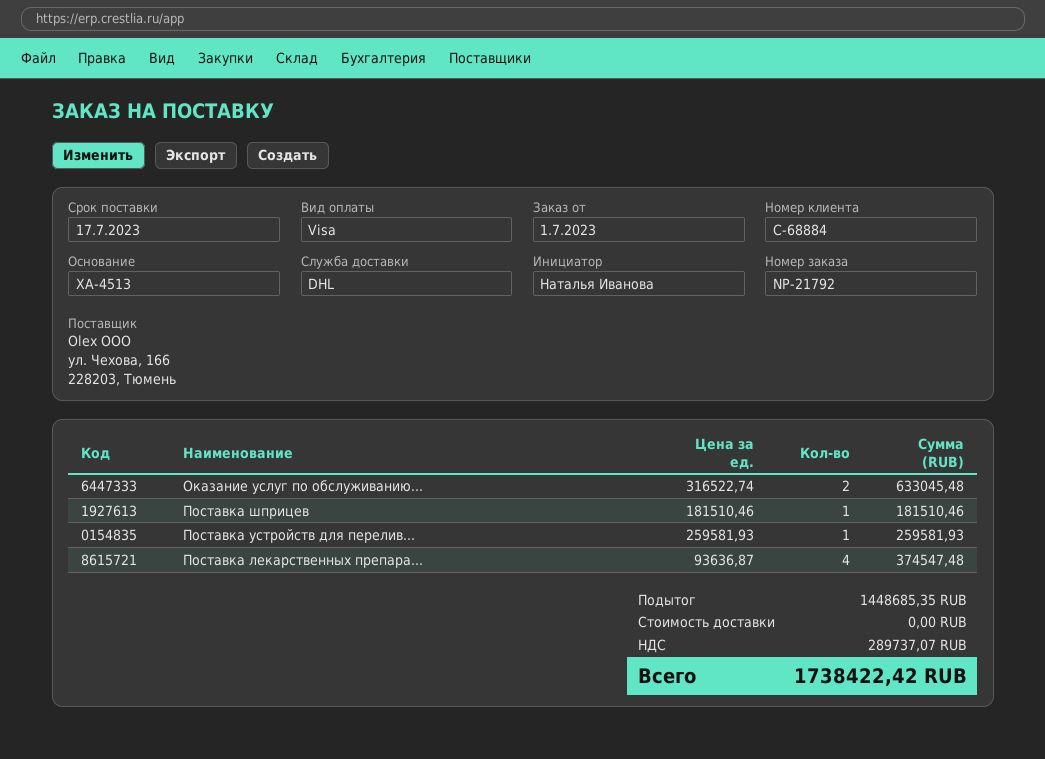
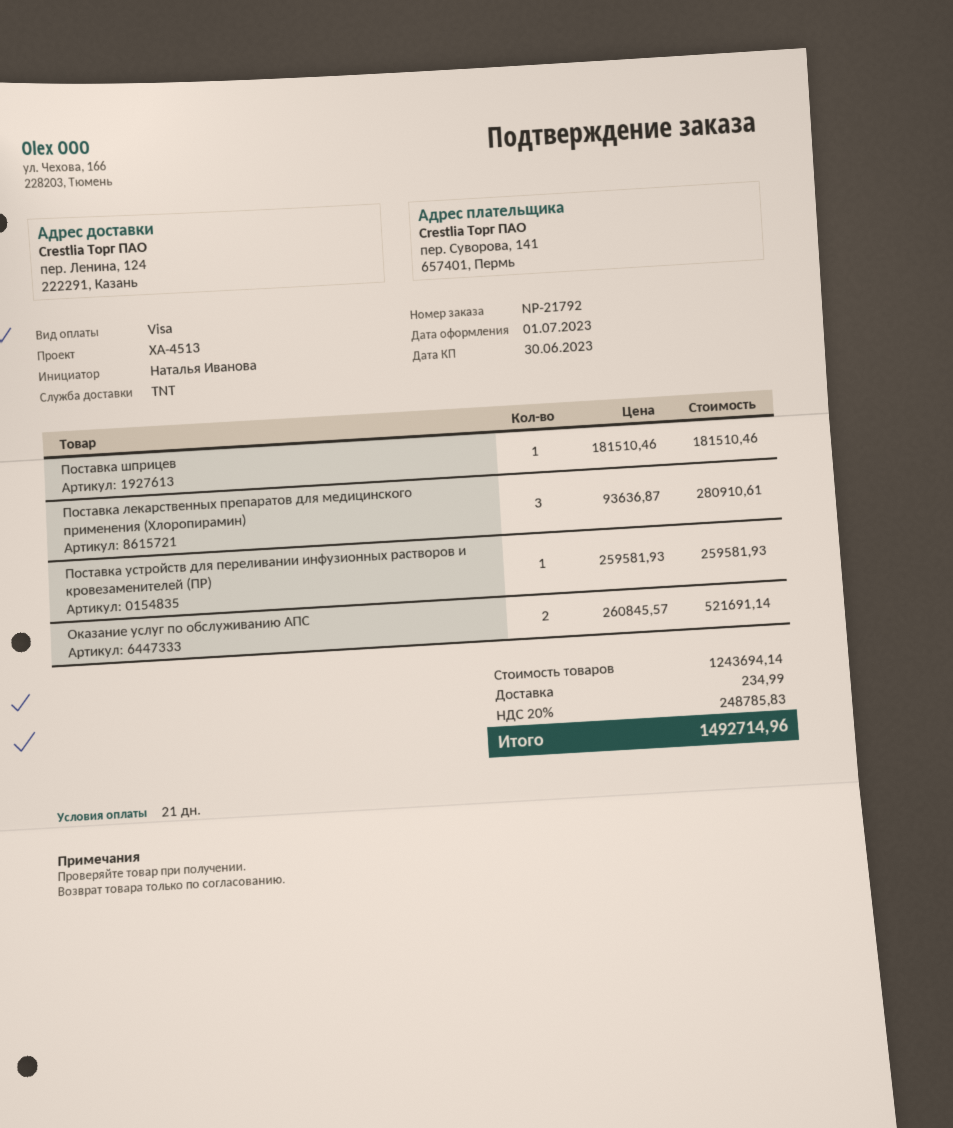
shipping method: DHL -> TNT
Оказание услуг по обслуживанию...: 2 x 316522.74 = 633045.48 -> 2 x 260845.57 = 521691.14
Поставка лекарственных препара...: 4 x 93636.87 = 374547.48 -> 3 x 93636.87 = 280910.61
subtotal: 1448685.35 -> 1243694.14
shipping: 0.00 -> 234.99
tax: 289737.07 -> 248785.83
total: 1738422.42 -> 1492714.96

